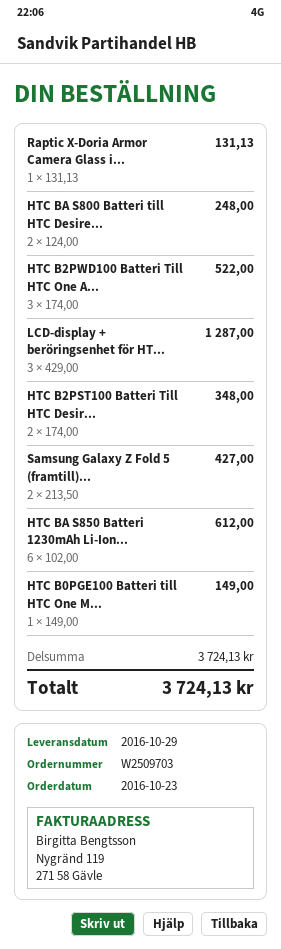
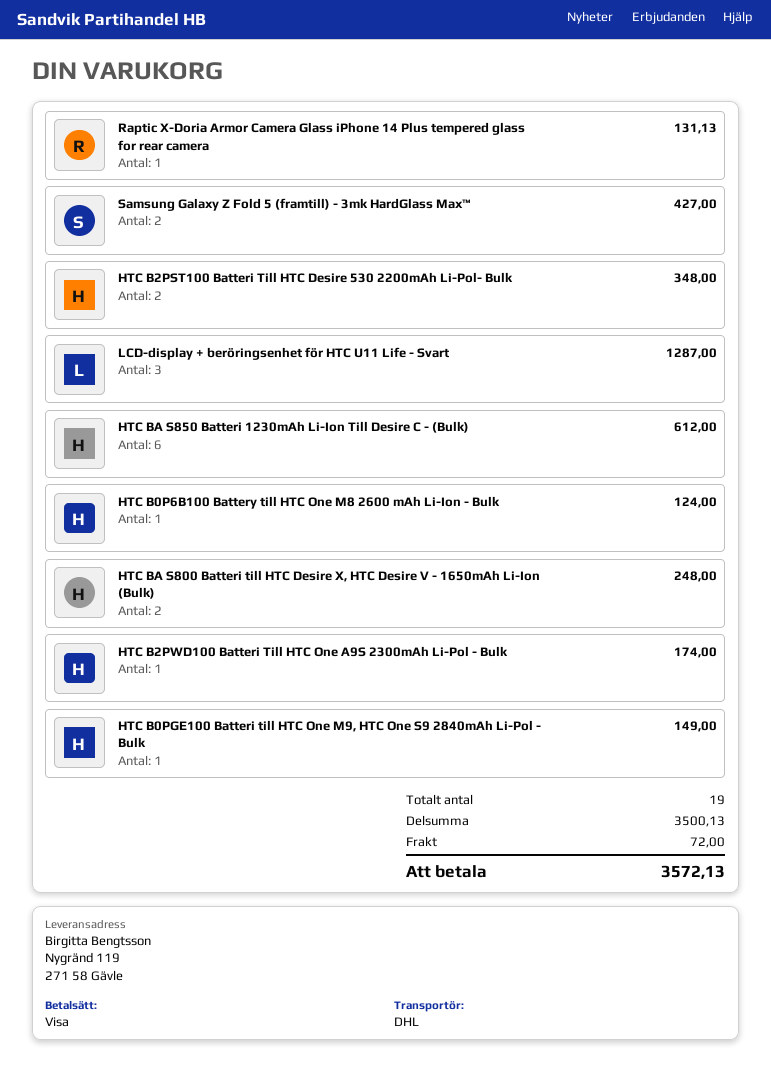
HTC B2PWD100 Batteri Till HTC One A...: 3 for 522.00 -> 1 for 174.00
HTC B0P6B100 Battery till HTC One M8 2600 mAh Li-Ion - Bulk: none -> 1 for 124.00
subtotal: 3724.13 -> 3500.13
shipping: none -> 72.00
total: 3724.13 -> 3572.13

